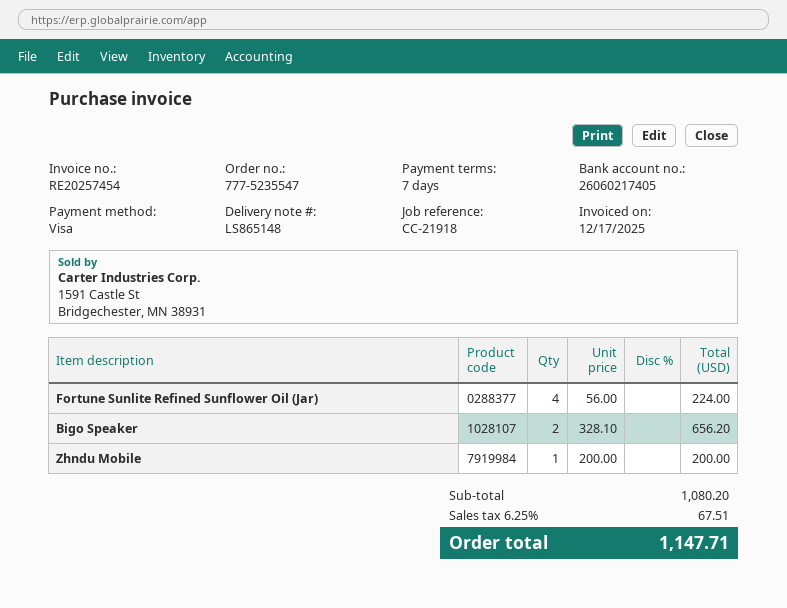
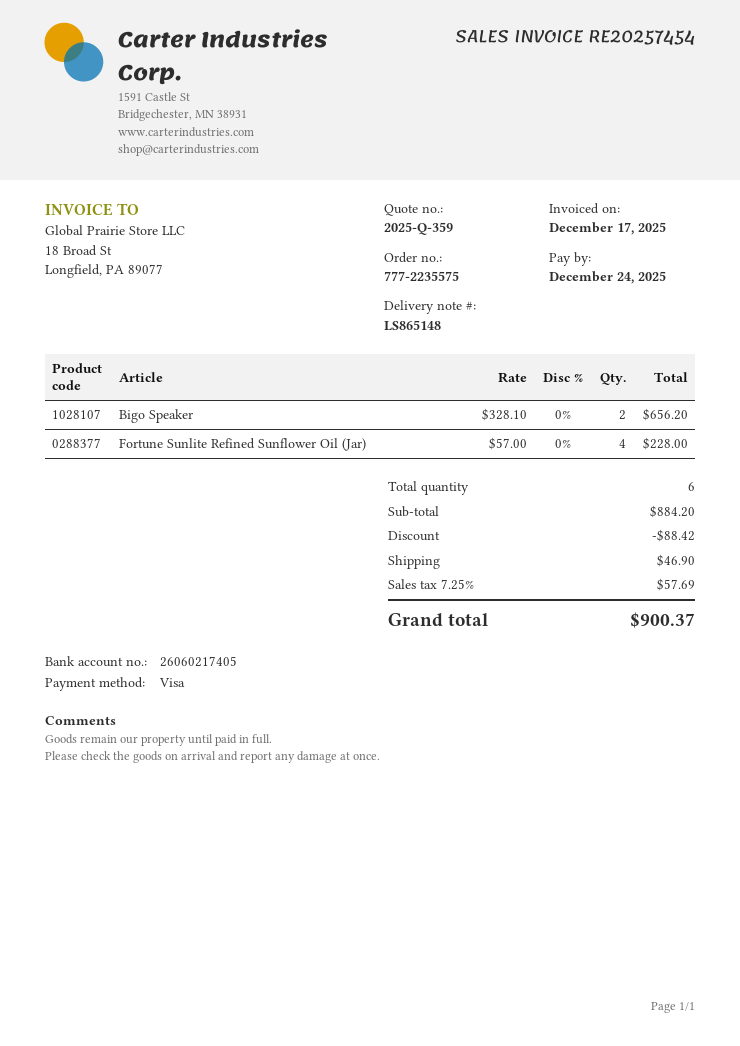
order number: 777-5235547 -> 777-2235575
Fortune Sunlite Refined Sunflower Oil (Jar): 4 x 56.00 = 224.00 -> 4 x 57.00 = 228.00
Zhndu Mobile: 1 x 200.00 = 200.00 -> none
subtotal: 1080.20 -> 884.20
discount: none -> 88.42
shipping: none -> 46.90
tax: 6.25% = 67.51 -> 7.25% = 57.69
total: 1147.71 -> 900.37

